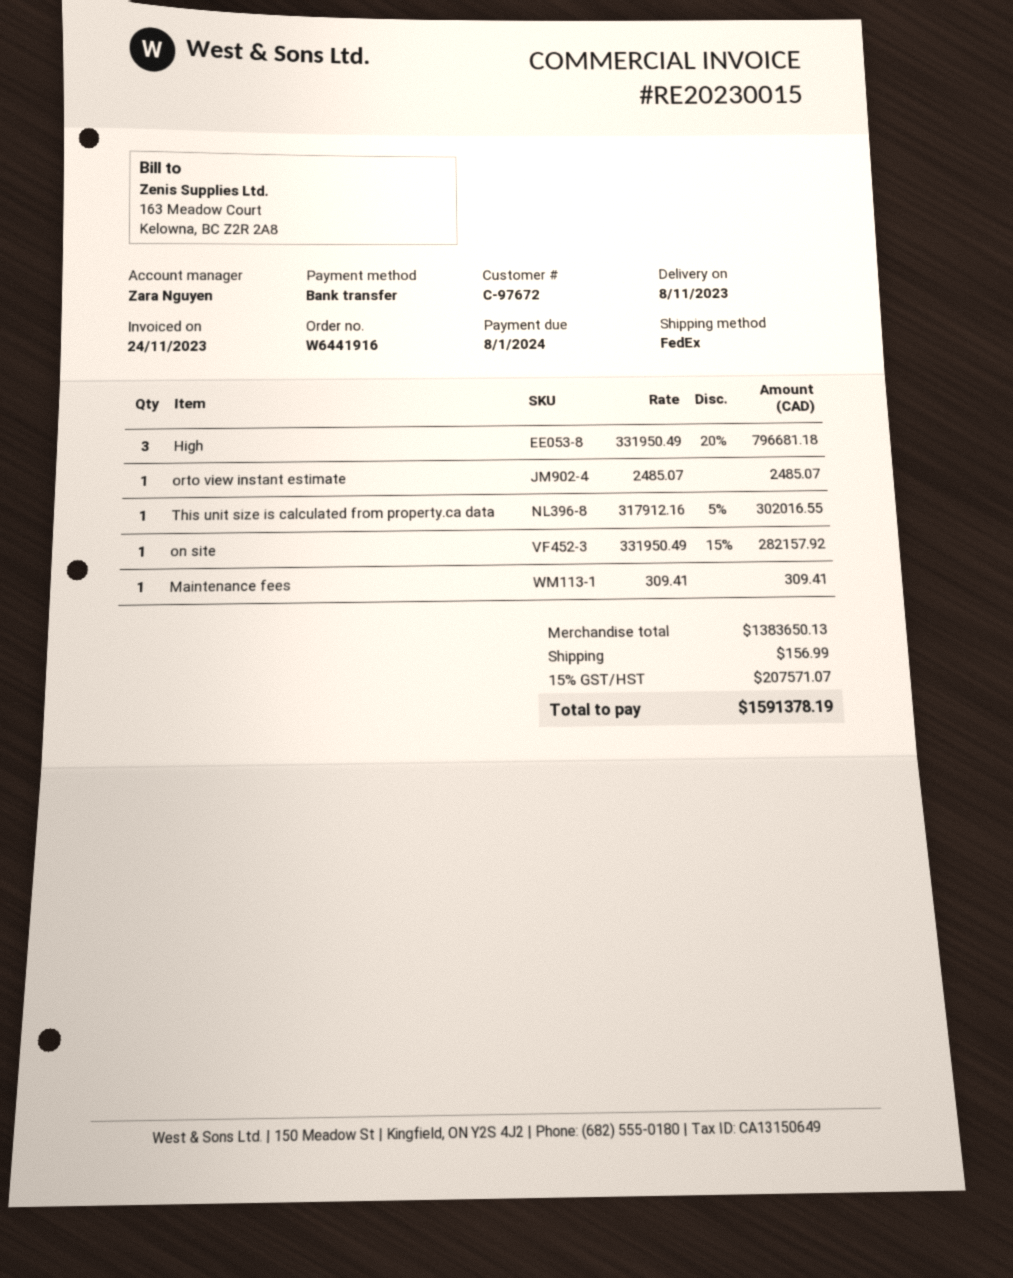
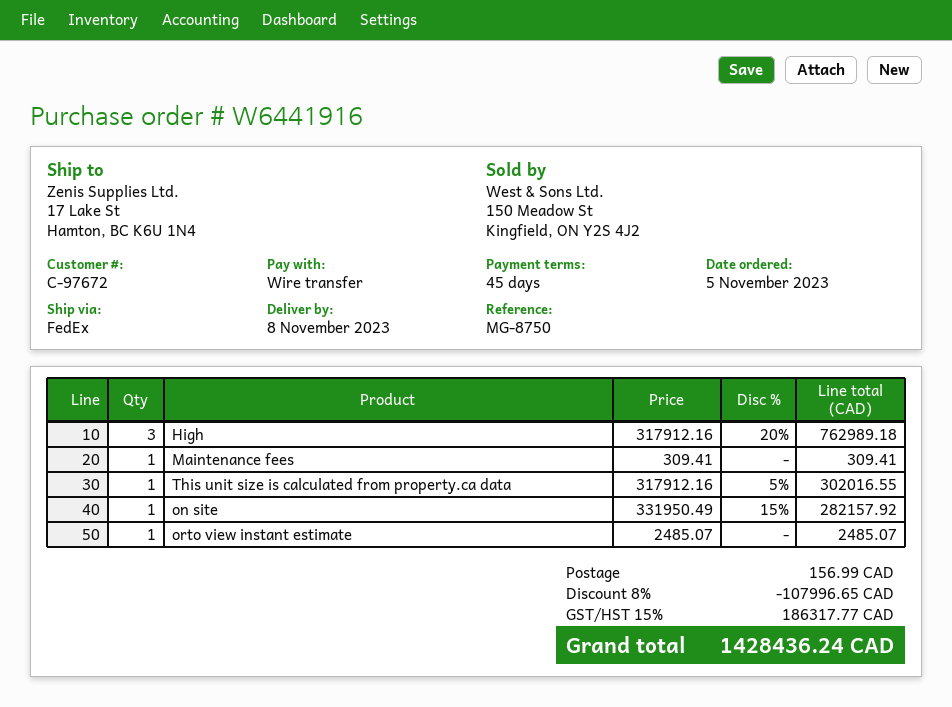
High: 3 x 331950.49 - 20% = 796681.18 -> 3 x 317912.16 - 20% = 762989.18
discount: none -> 8% = 107996.65
tax: 15% = 207571.07 -> 15% = 186317.77
total: 1591378.19 -> 1428436.24

